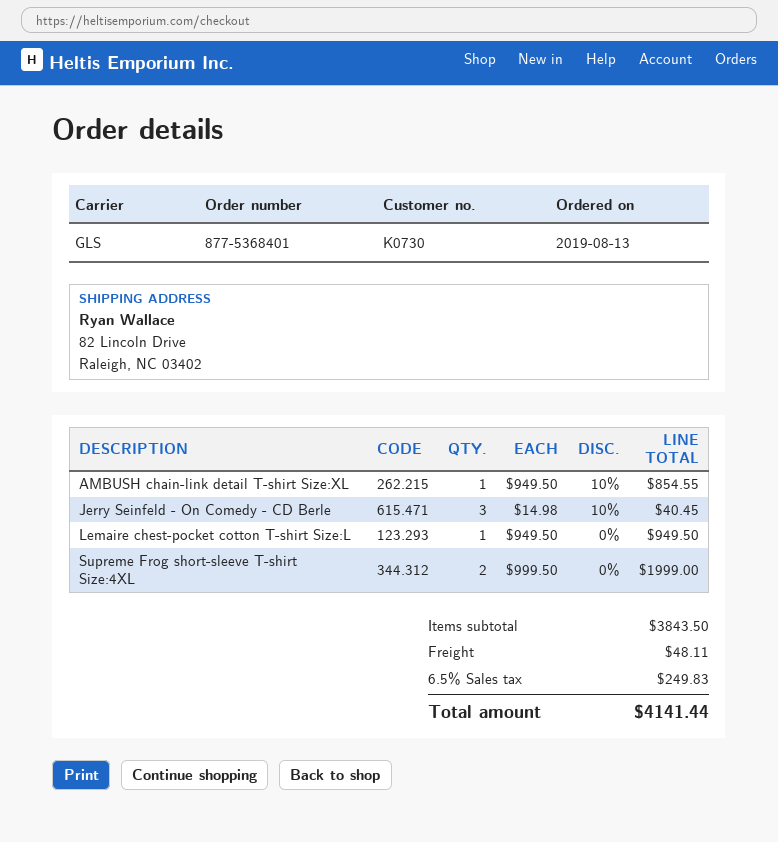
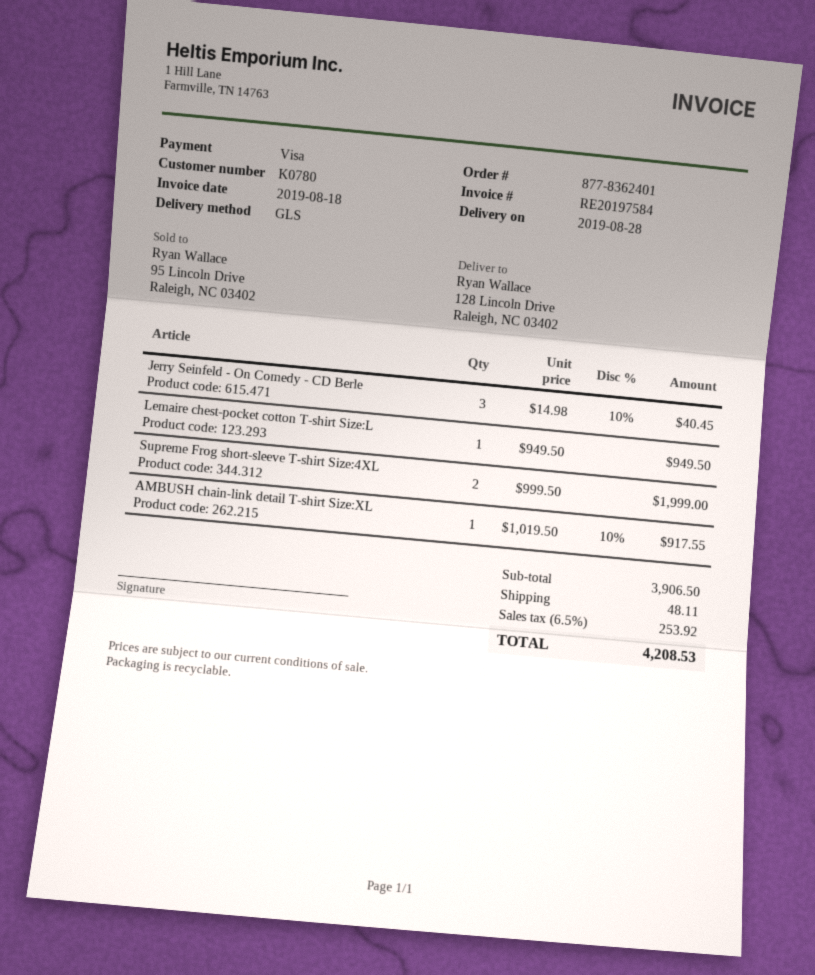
order number: 877-5368401 -> 877-8362401
customer number: K0730 -> K0780
ship to: 82 Lincoln Drive, Raleigh, NC 03402 -> 128 Lincoln Drive, Raleigh, NC 03402
AMBUSH chain-link detail T-shirt Size:XL: 1 x 949.50 - 10% = 854.55 -> 1 x 1019.50 - 10% = 917.55
subtotal: 3843.50 -> 3906.50
tax: 6.5% = 249.83 -> 6.5% = 253.92
total: 4141.44 -> 4208.53

